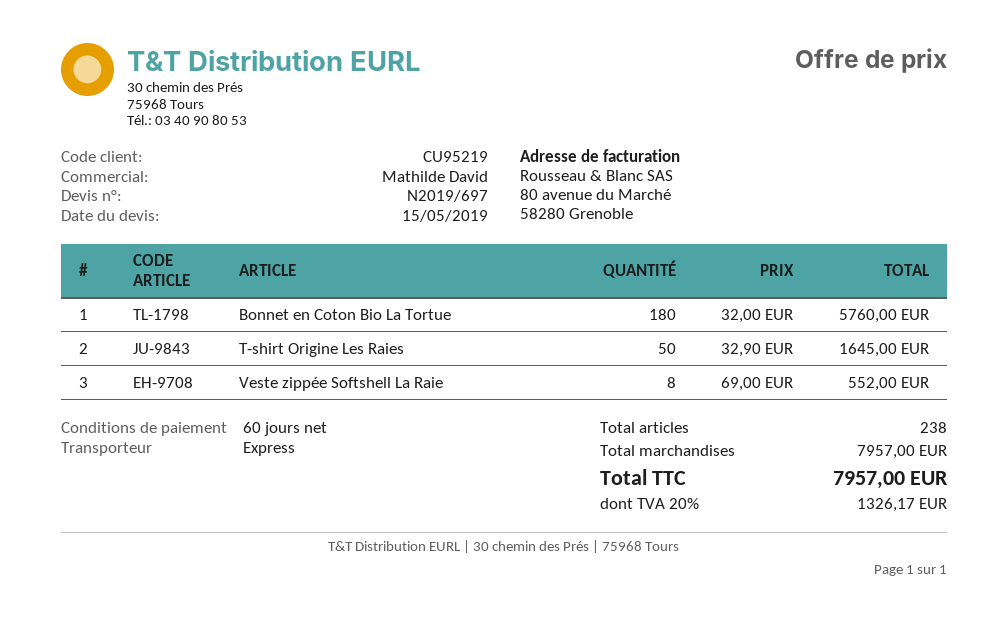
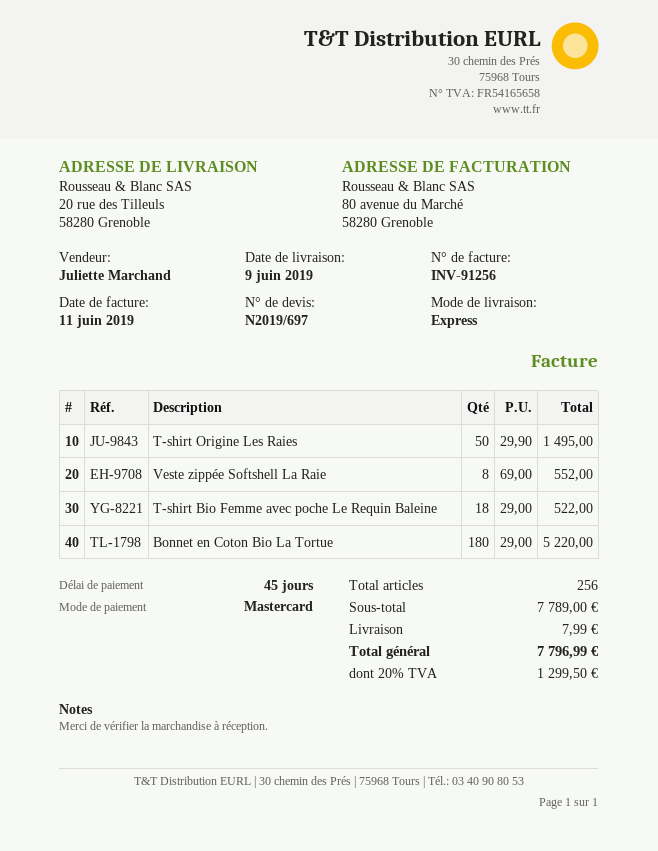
payment terms: 60 days -> 45 days
sales rep: Mathilde David -> Juliette Marchand
Bonnet en Coton Bio La Tortue: 180 x 32.00 = 5760.00 -> 180 x 29.00 = 5220.00
T-shirt Origine Les Raies: 50 x 32.90 = 1645.00 -> 50 x 29.90 = 1495.00
T-shirt Bio Femme avec poche Le Requin Baleine: none -> 18 x 29.00 = 522.00
total quantity: 238 -> 256
subtotal: 7957.00 -> 7789.00
shipping: none -> 7.99
tax: 20% = 1326.17 -> 20% = 1299.50
total: 7957.00 -> 7796.99

